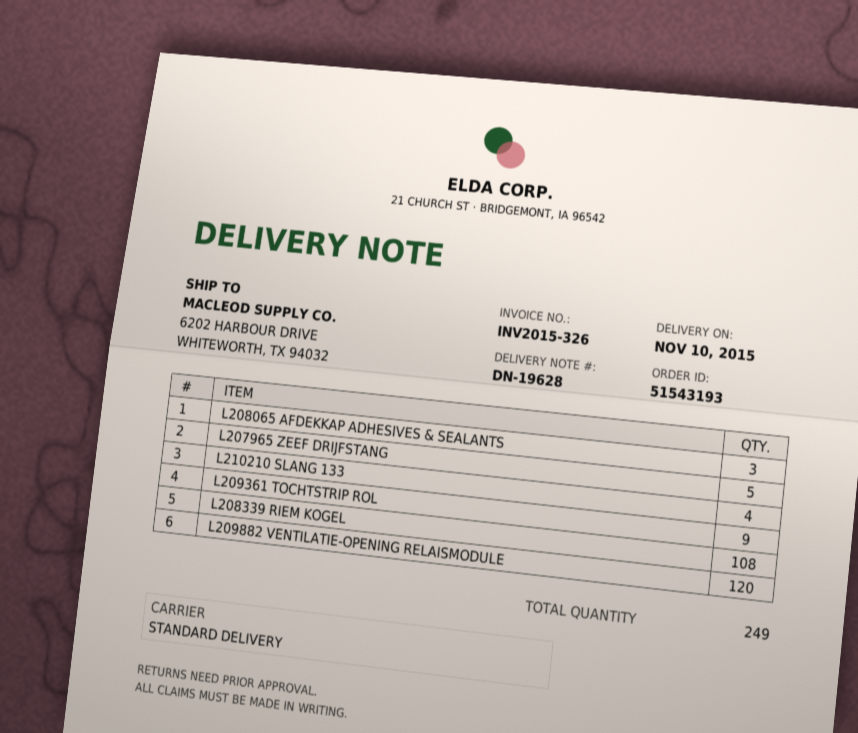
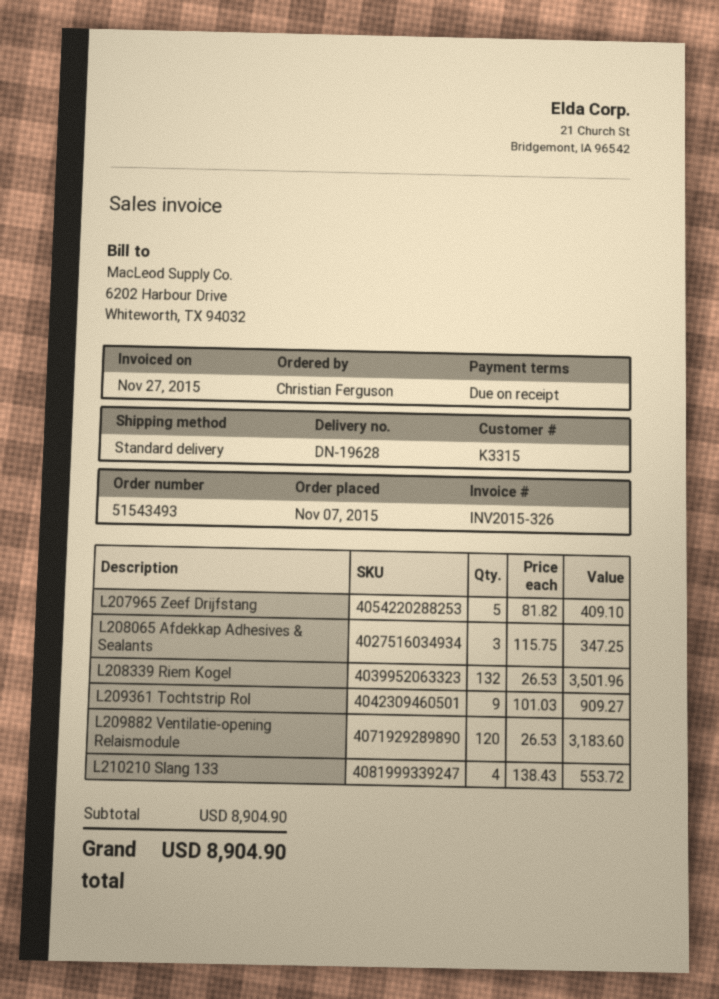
order number: 51543193 -> 51543493
L208339 RIEM KOGEL: 108 -> 132

